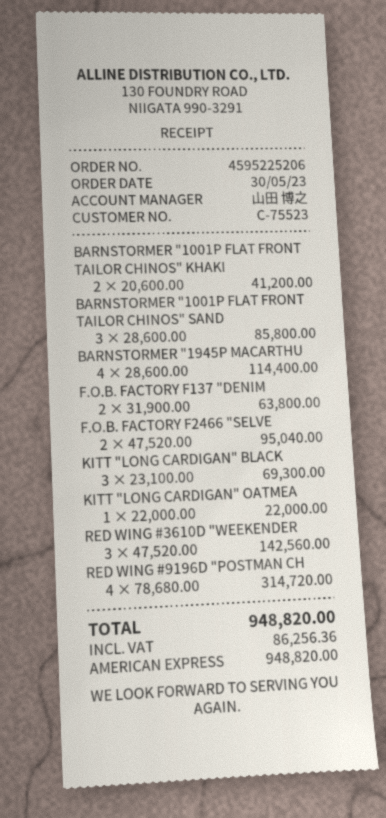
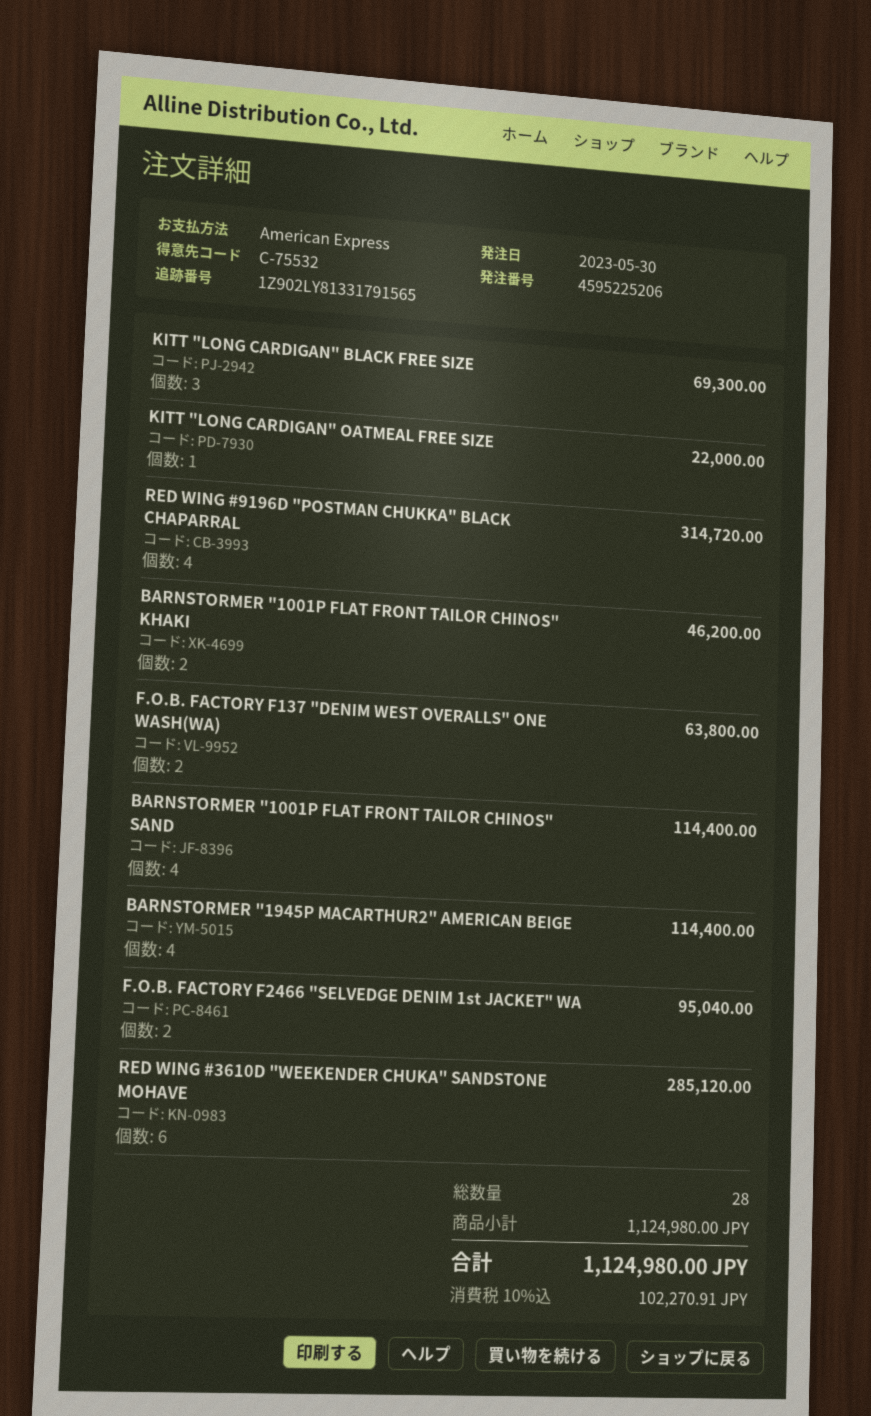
customer number: C-75523 -> C-75532
BARNSTORMER "1001P FLAT FRONT TAILOR CHINOS" KHAKI: 2 for 41200.00 -> 2 for 46200.00
BARNSTORMER "1001P FLAT FRONT TAILOR CHINOS" SAND: 3 for 85800.00 -> 4 for 114400.00
RED WING #3610D "WEEKENDER: 3 for 142560.00 -> 6 for 285120.00
tax: 86256.36 -> 102270.91
total: 948820.00 -> 1124980.00

